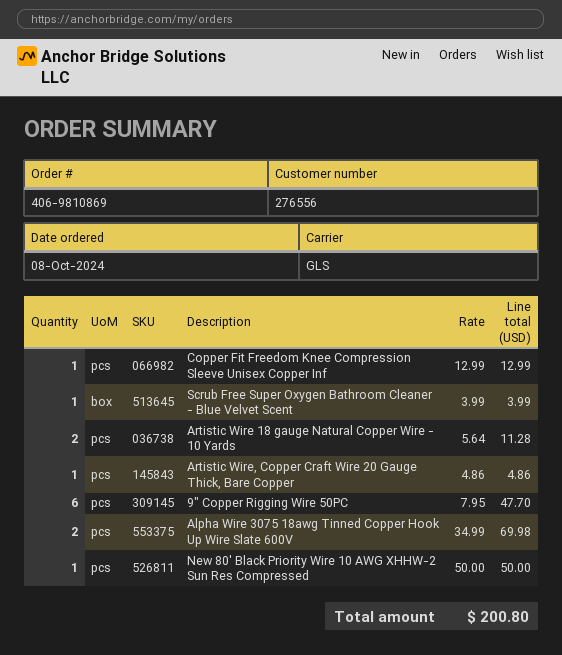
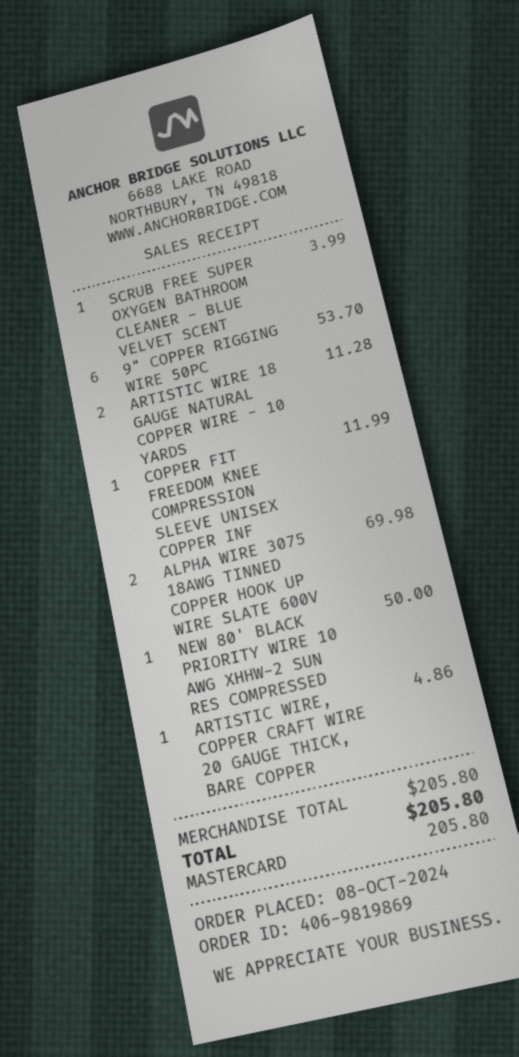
order number: 406-9810869 -> 406-9819869
Copper Fit Freedom Knee Compression Sleeve Unisex Copper Inf: 1 for 12.99 -> 1 for 11.99
9" Copper Rigging Wire 50PC: 6 for 47.70 -> 6 for 53.70
total: 200.80 -> 205.80

